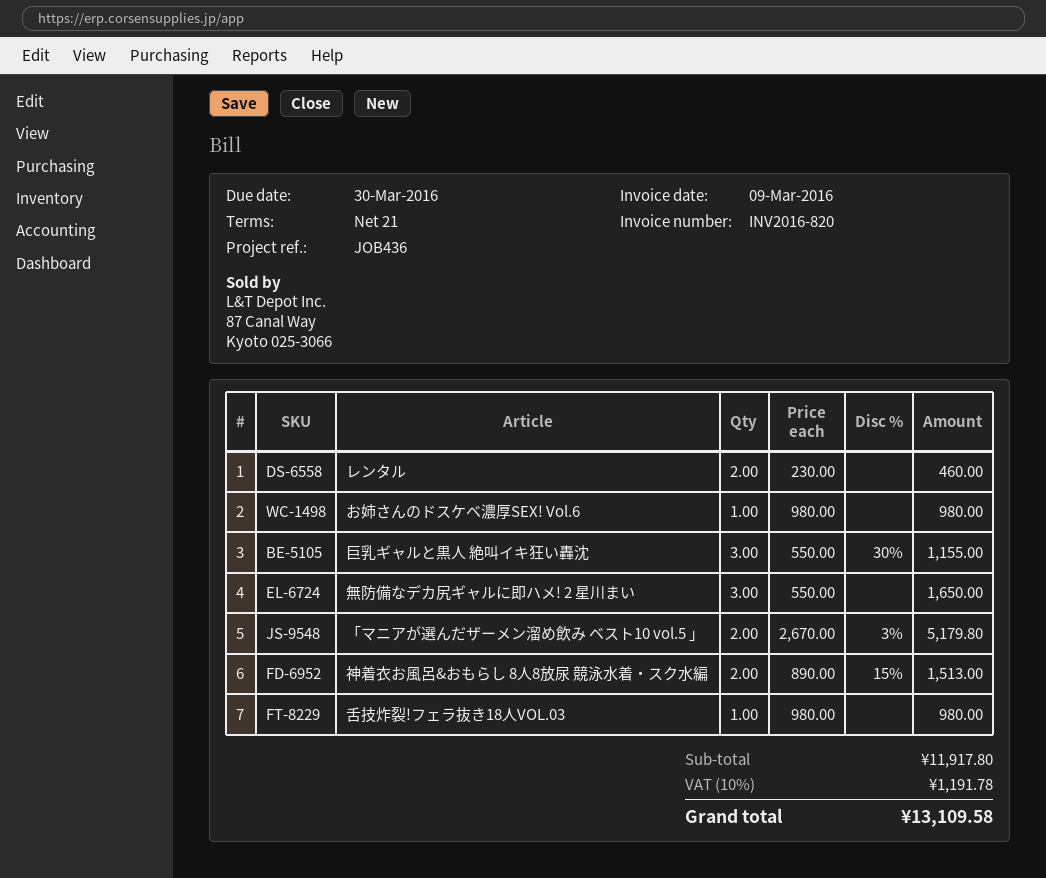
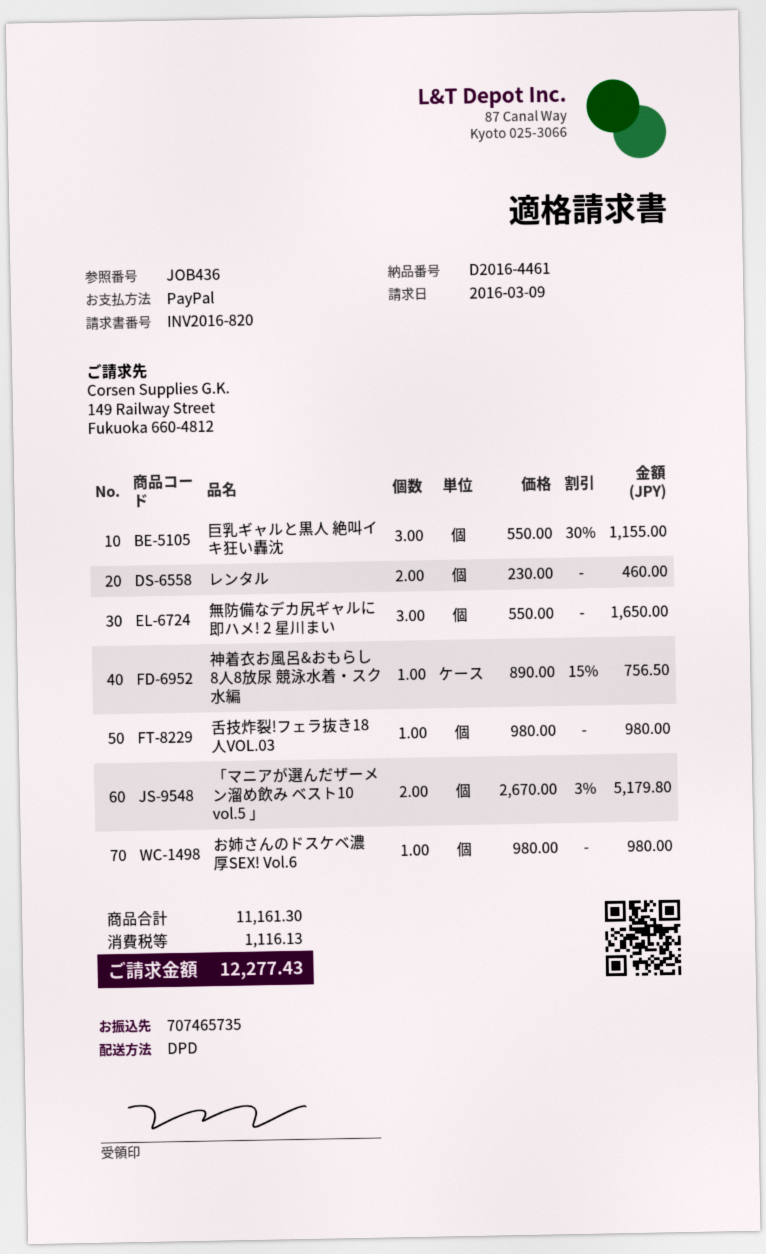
神着衣お風呂&おもらし 8人8放尿 競泳水着・スク水編: 2 x 890.00 - 15% = 1513.00 -> 1 x 890.00 - 15% = 756.50
subtotal: 11917.80 -> 11161.30
tax: 1191.78 -> 1116.13
total: 13109.58 -> 12277.43

